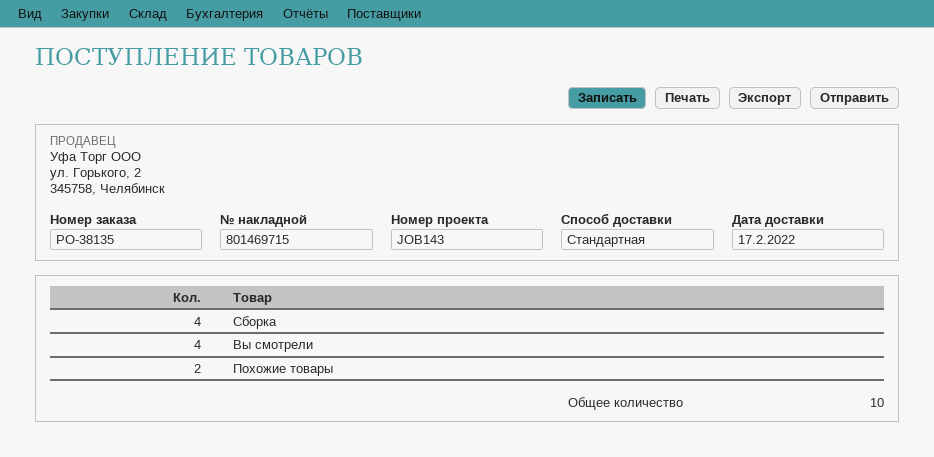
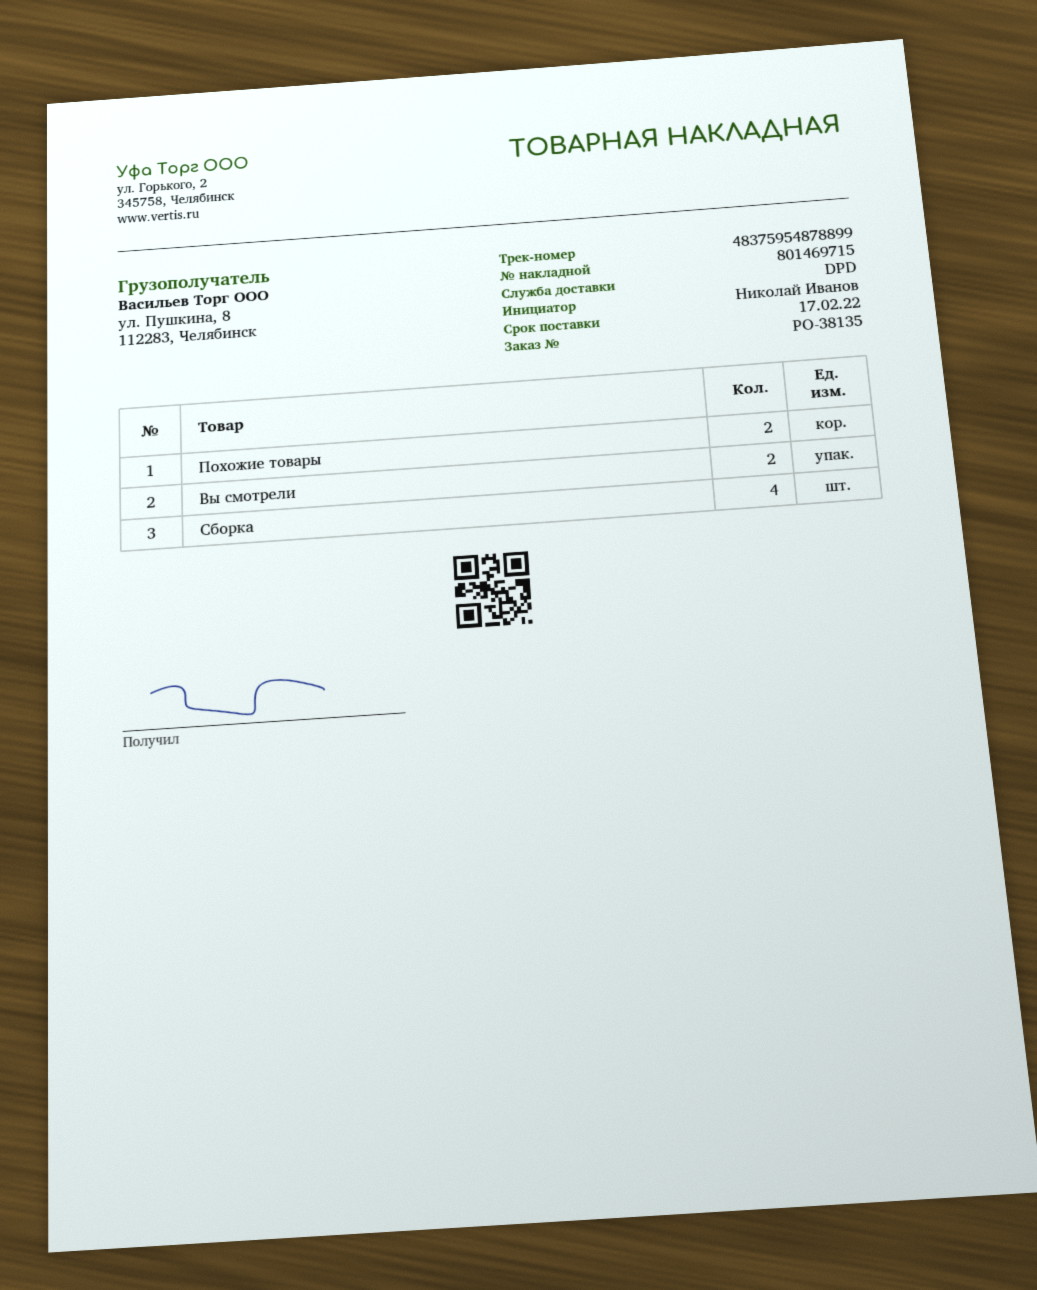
shipping method: standard -> DPD
Вы смотрели: 4 -> 2

